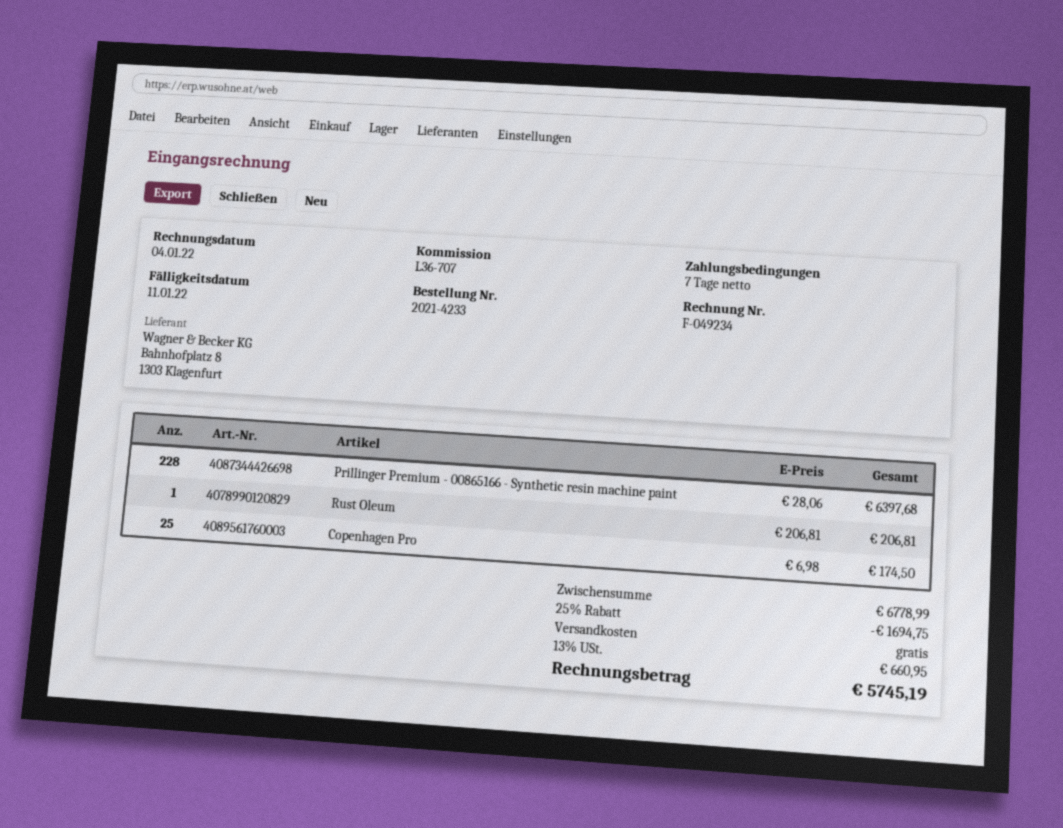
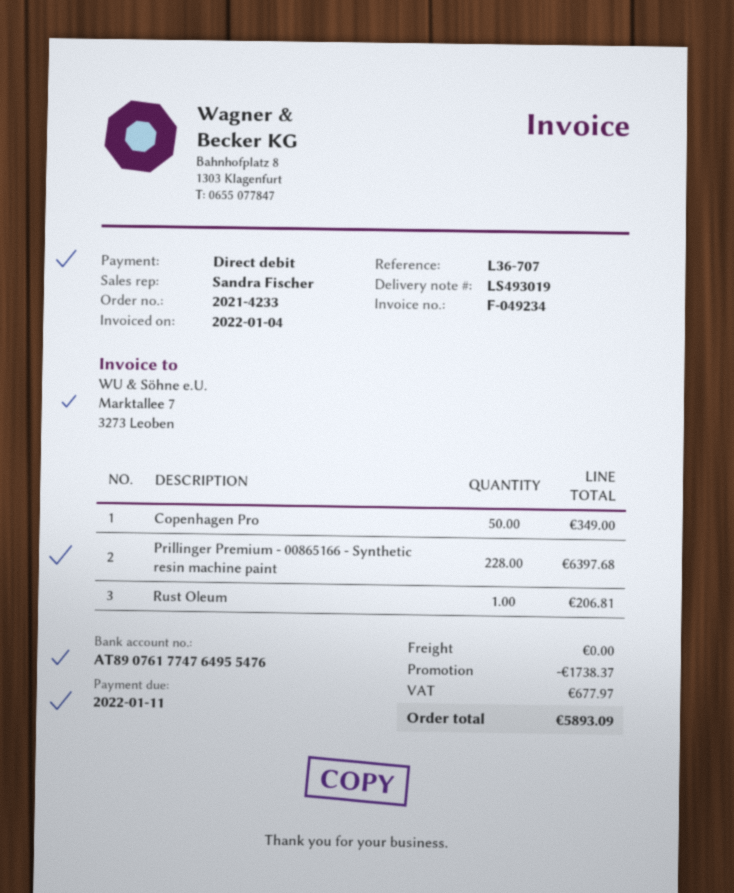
Copenhagen Pro: 25 for 174.50 -> 50 for 349.00
discount: 1694.75 -> 1738.37
tax: 660.95 -> 677.97
total: 5745.19 -> 5893.09

